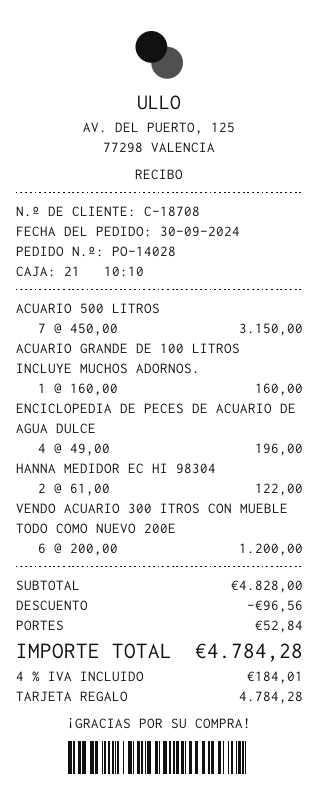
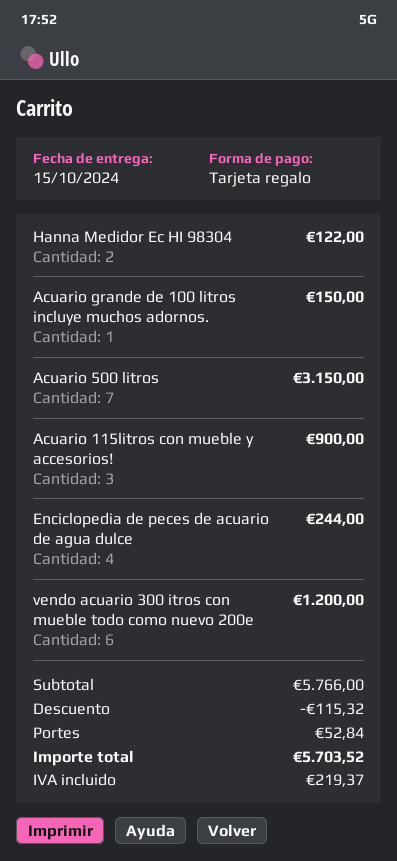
ACUARIO GRANDE DE 100 LITROS INCLUYE MUCHOS ADORNOS.: 1 for 160.00 -> 1 for 150.00
ENCICLOPEDIA DE PECES DE ACUARIO DE AGUA DULCE: 4 for 196.00 -> 4 for 244.00
Acuario 115litros con mueble y accesorios!: none -> 3 for 900.00
subtotal: 4828.00 -> 5766.00
discount: 96.56 -> 115.32
tax: 184.01 -> 219.37
total: 4784.28 -> 5703.52

